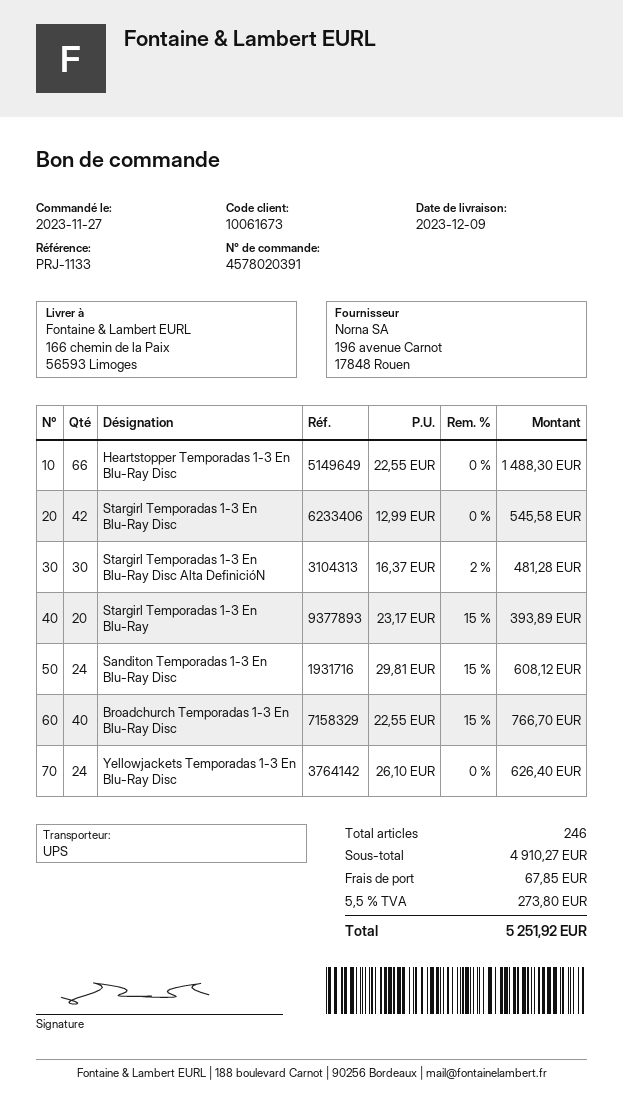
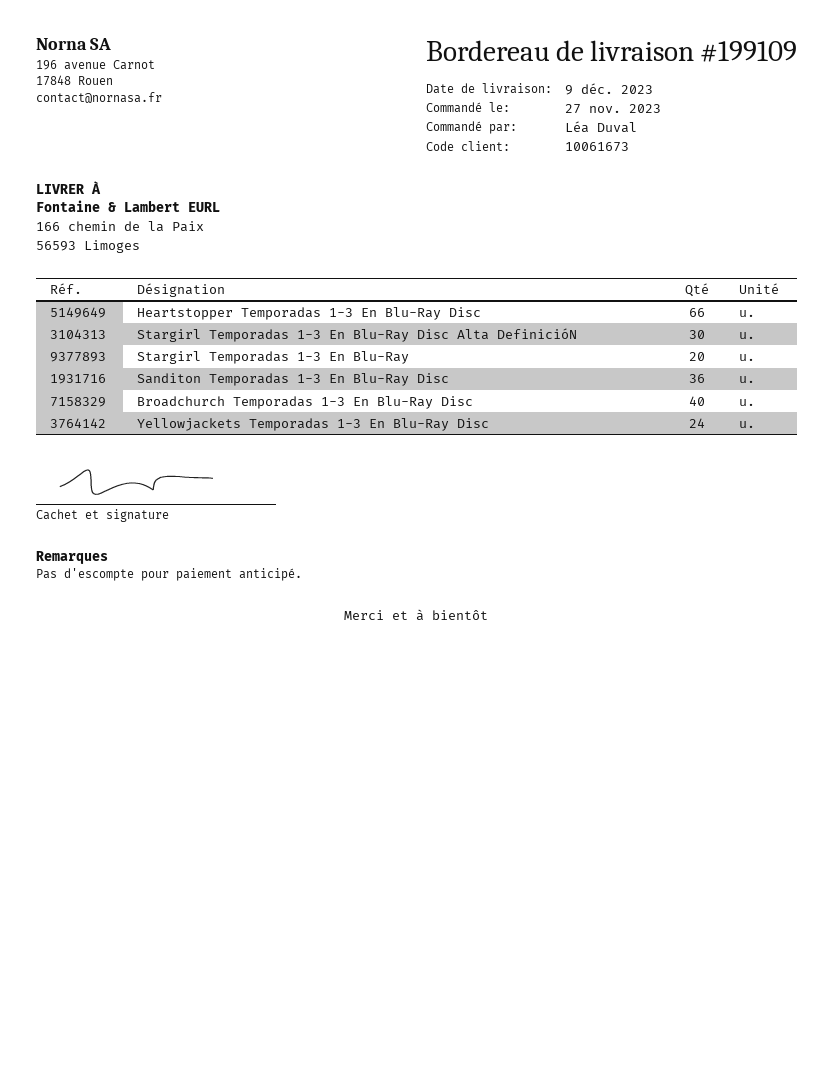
Stargirl Temporadas 1-3 En Blu-Ray Disc: 42 -> none
Sanditon Temporadas 1-3 En Blu-Ray Disc: 24 -> 36

